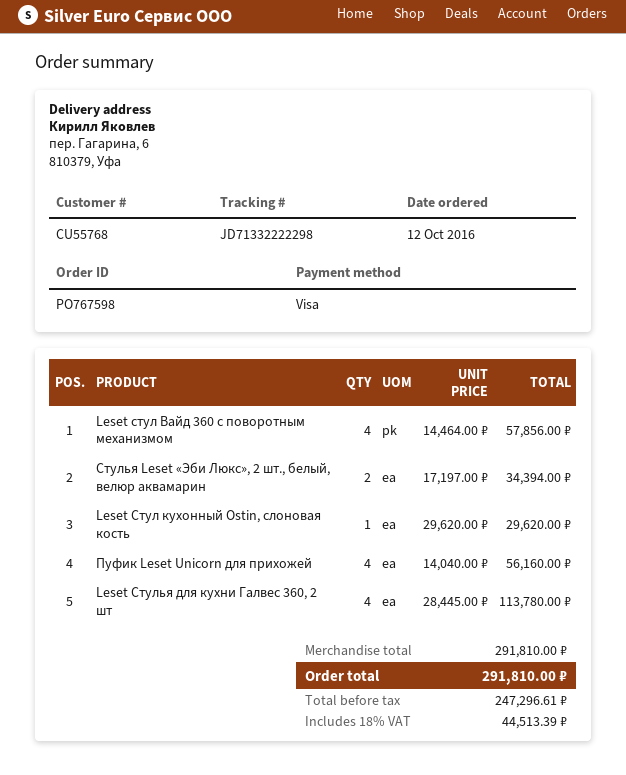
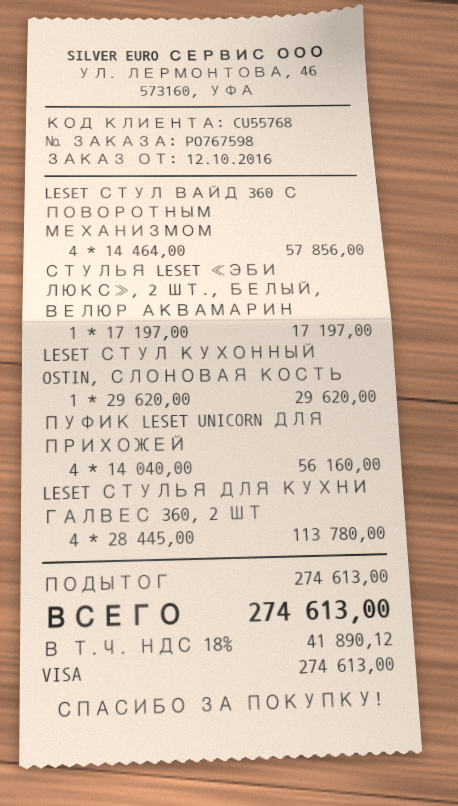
Стулья Leset «Эби Люкс», 2 шт., белый, велюр аквамарин: 2 x 17197.00 = 34394.00 -> 1 x 17197.00 = 17197.00
subtotal: 291810.00 -> 274613.00
tax: 18% = 44513.39 -> 18% = 41890.12
total: 291810.00 -> 274613.00

